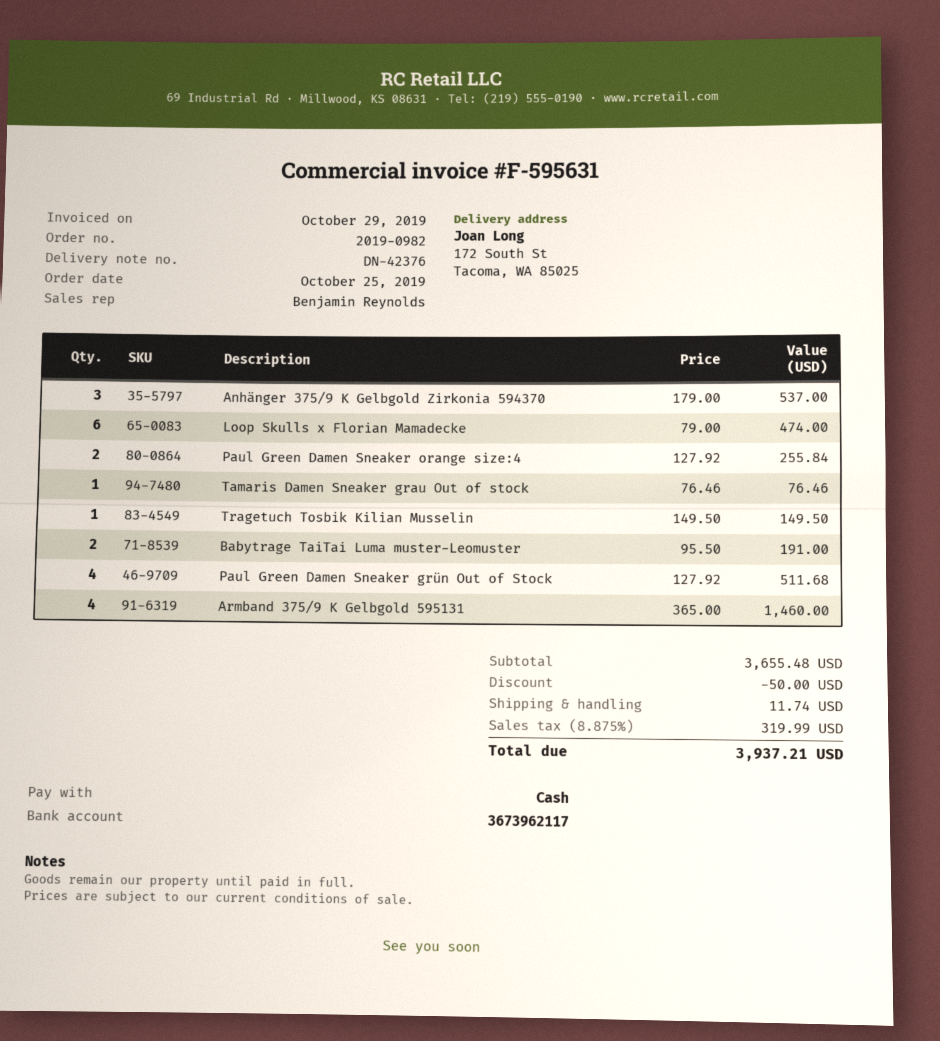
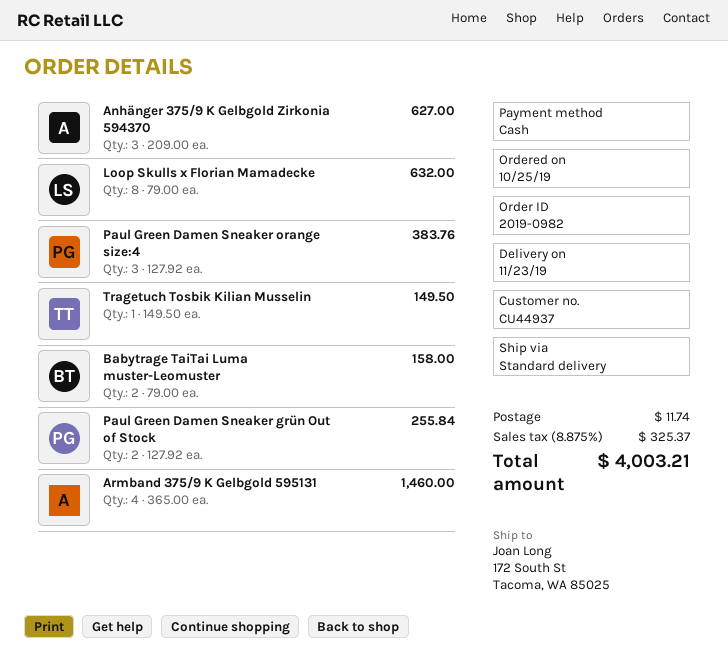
Anhänger 375/9 K Gelbgold Zirkonia 594370: 3 x 179.00 = 537.00 -> 3 x 209.00 = 627.00
Loop Skulls x Florian Mamadecke: 6 x 79.00 = 474.00 -> 8 x 79.00 = 632.00
Paul Green Damen Sneaker orange size:4: 2 x 127.92 = 255.84 -> 3 x 127.92 = 383.76
Tamaris Damen Sneaker grau Out of stock: 1 x 76.46 = 76.46 -> none
Babytrage TaiTai Luma muster-Leomuster: 2 x 95.50 = 191.00 -> 2 x 79.00 = 158.00
Paul Green Damen Sneaker grün Out of Stock: 4 x 127.92 = 511.68 -> 2 x 127.92 = 255.84
discount: 50.00 -> none
tax: 8.875% = 319.99 -> 8.875% = 325.37
total: 3937.21 -> 4003.21

